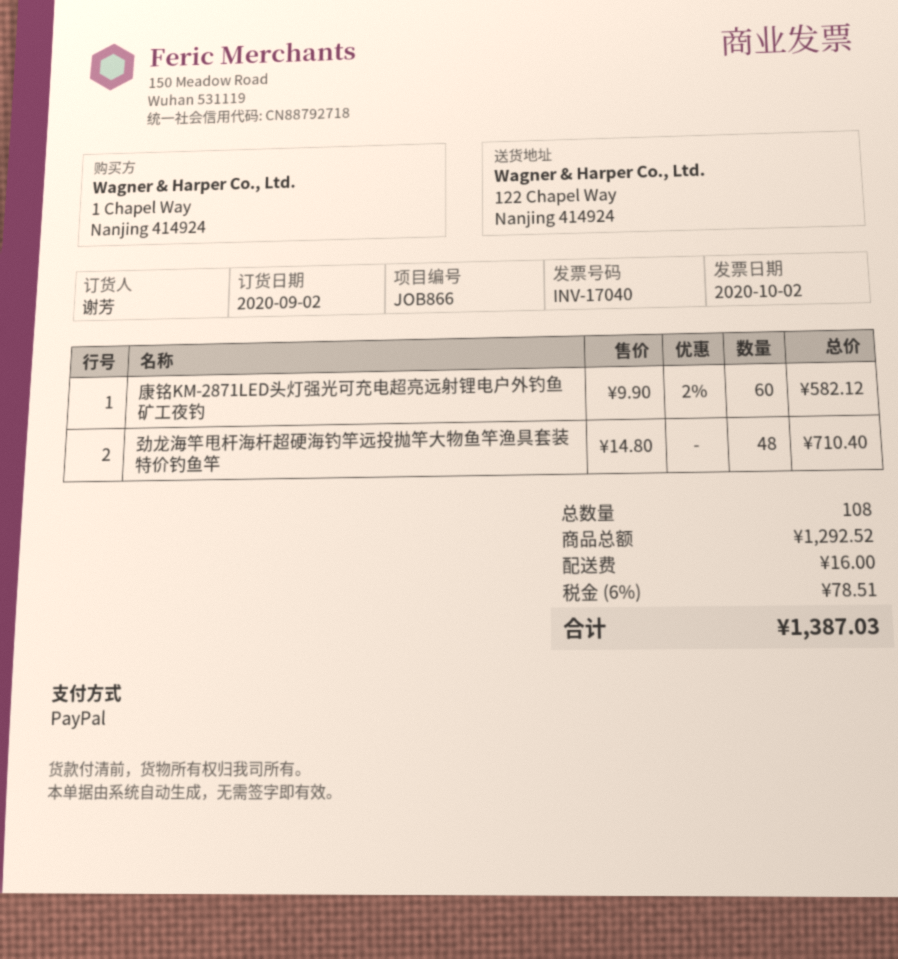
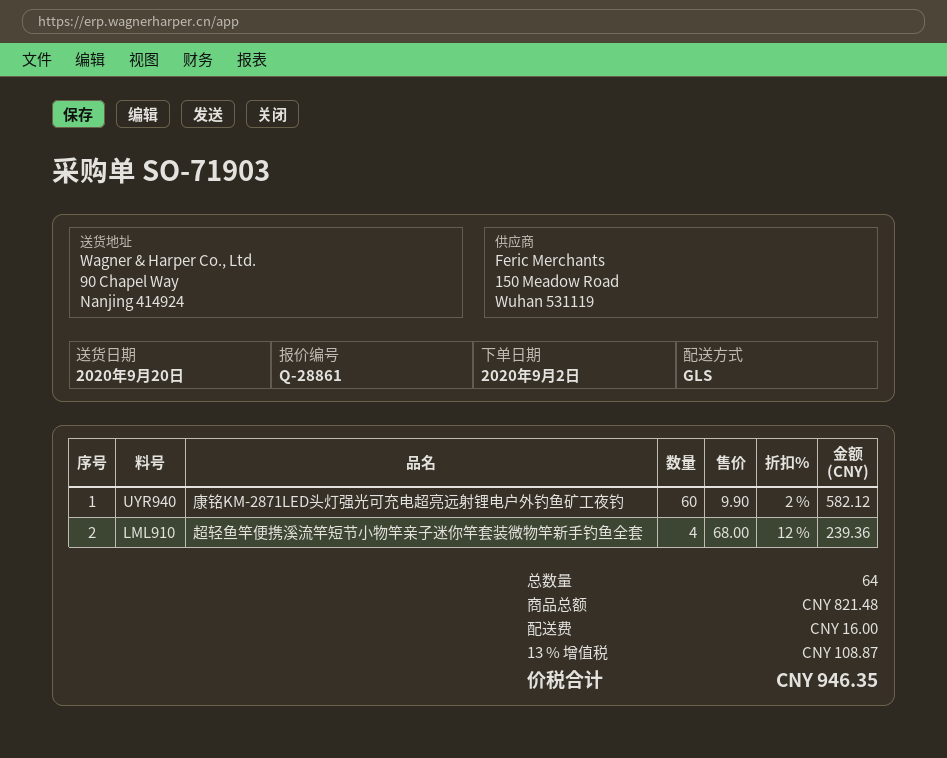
ship to: 122 Chapel Way, Nanjing 414924 -> 90 Chapel Way, Nanjing 414924
劲龙海竿甩杆海杆超硬海钓竿远投抛竿大物鱼竿渔具套装特价钓鱼竿: 48 x 14.80 = 710.40 -> none
超轻鱼竿便携溪流竿短节小物竿亲子迷你竿套装微物竿新手钓鱼全套: none -> 4 x 68.00 - 12% = 239.36
total quantity: 108 -> 64
subtotal: 1292.52 -> 821.48
tax: 6% = 78.51 -> 13% = 108.87
total: 1387.03 -> 946.35

